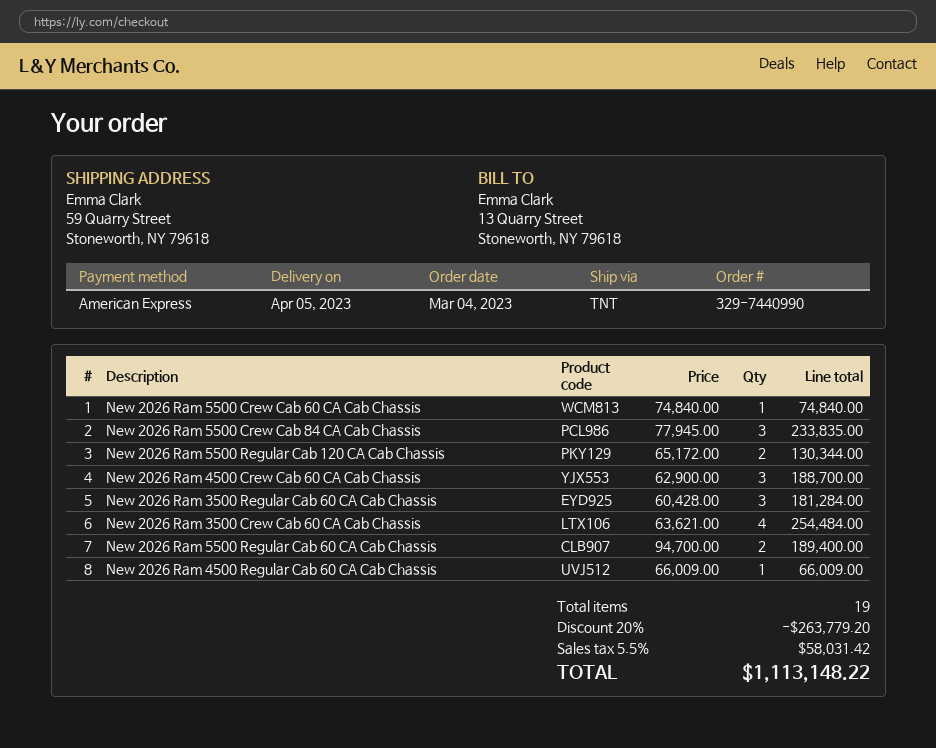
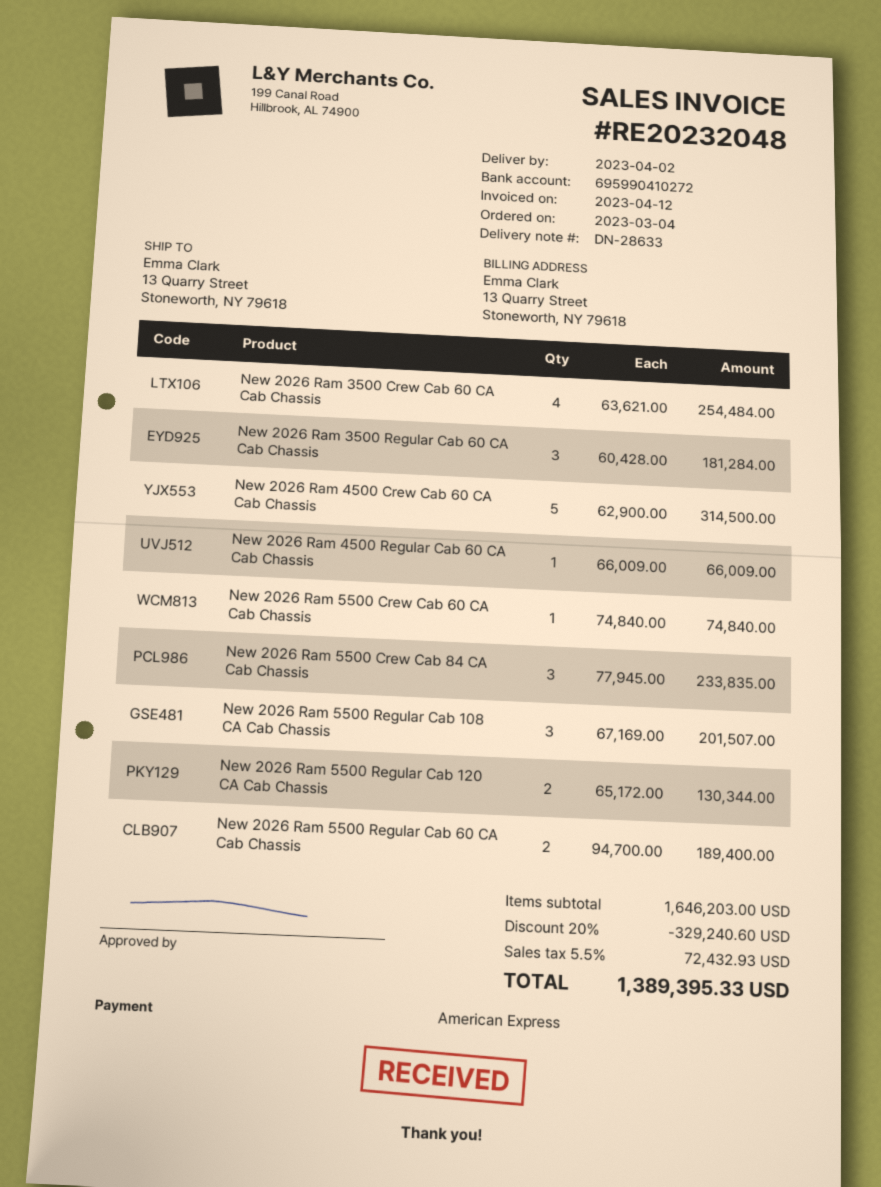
delivery date: 2023-04-05 -> 2023-04-02
ship to: 59 Quarry Street, Stoneworth, NY 79618 -> 13 Quarry Street, Stoneworth, NY 79618
New 2026 Ram 4500 Crew Cab 60 CA Cab Chassis: 3 x 62900.00 = 188700.00 -> 5 x 62900.00 = 314500.00
New 2026 Ram 5500 Regular Cab 108 CA Cab Chassis: none -> 3 x 67169.00 = 201507.00
discount: 20% = 263779.20 -> 20% = 329240.60
tax: 5.5% = 58031.42 -> 5.5% = 72432.93
total: 1113148.22 -> 1389395.33

